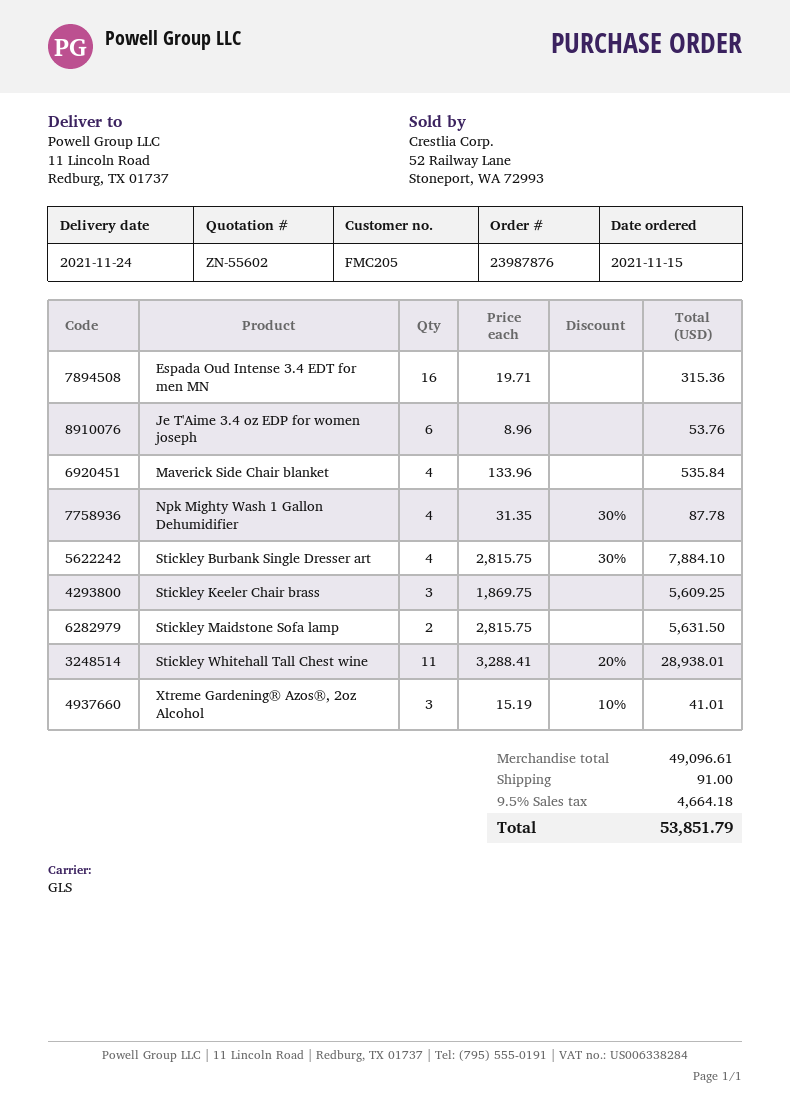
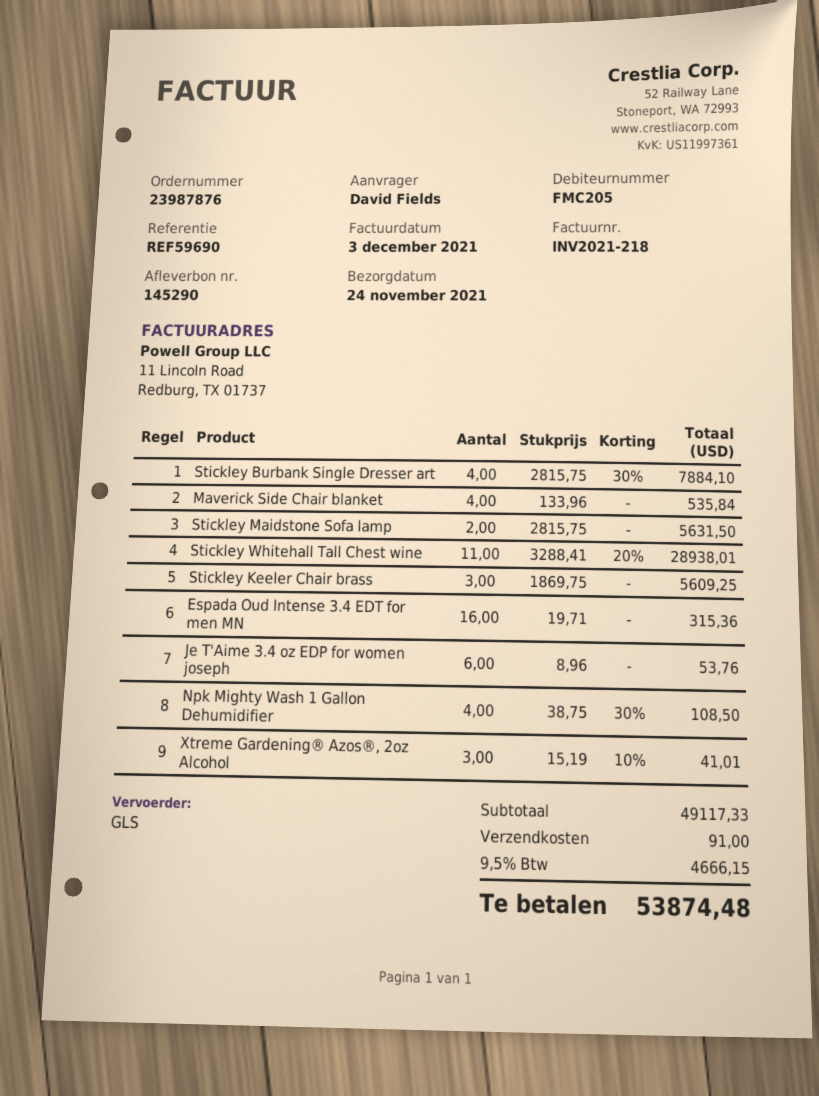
Npk Mighty Wash 1 Gallon Dehumidifier: 4 x 31.35 - 30% = 87.78 -> 4 x 38.75 - 30% = 108.50
subtotal: 49096.61 -> 49117.33
tax: 9.5% = 4664.18 -> 9.5% = 4666.15
total: 53851.79 -> 53874.48

